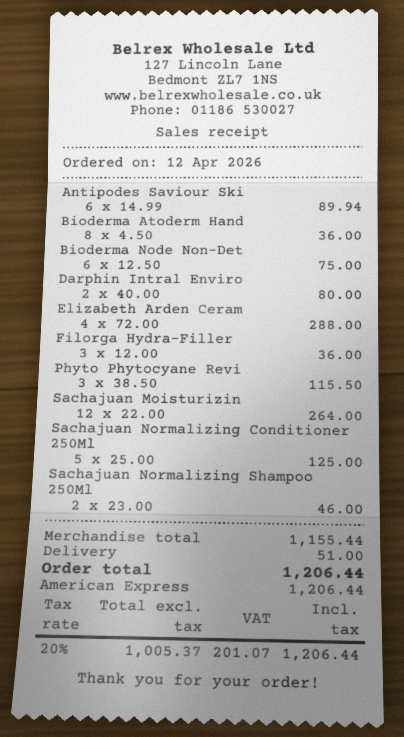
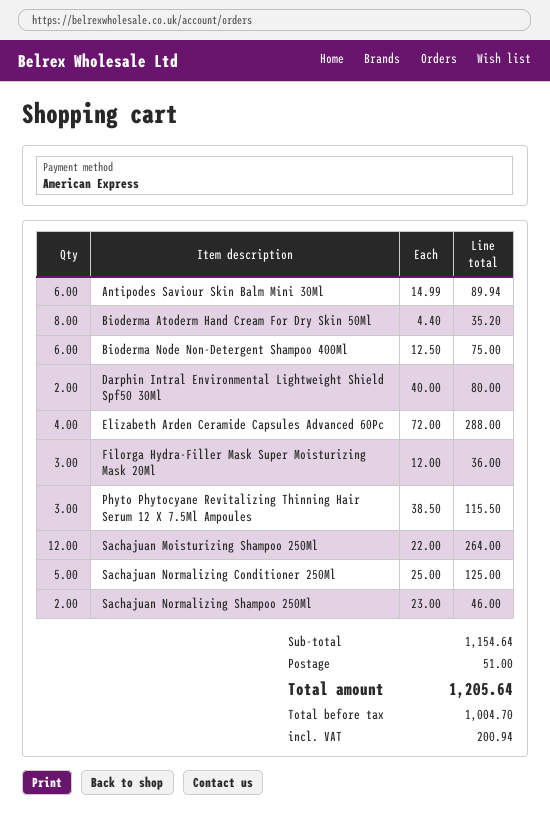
Bioderma Atoderm Hand: 8 x 4.50 = 36.00 -> 8 x 4.40 = 35.20
subtotal: 1155.44 -> 1154.64
net: 1005.37 -> 1004.70
tax: 201.07 -> 200.94
total: 1206.44 -> 1205.64

